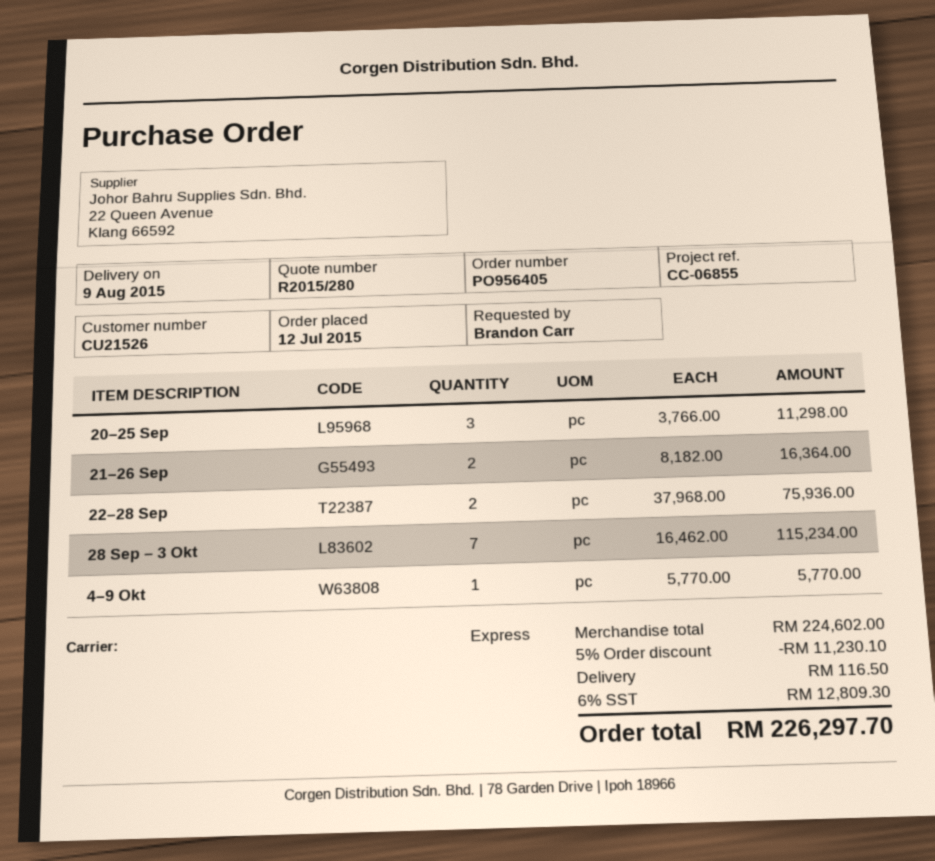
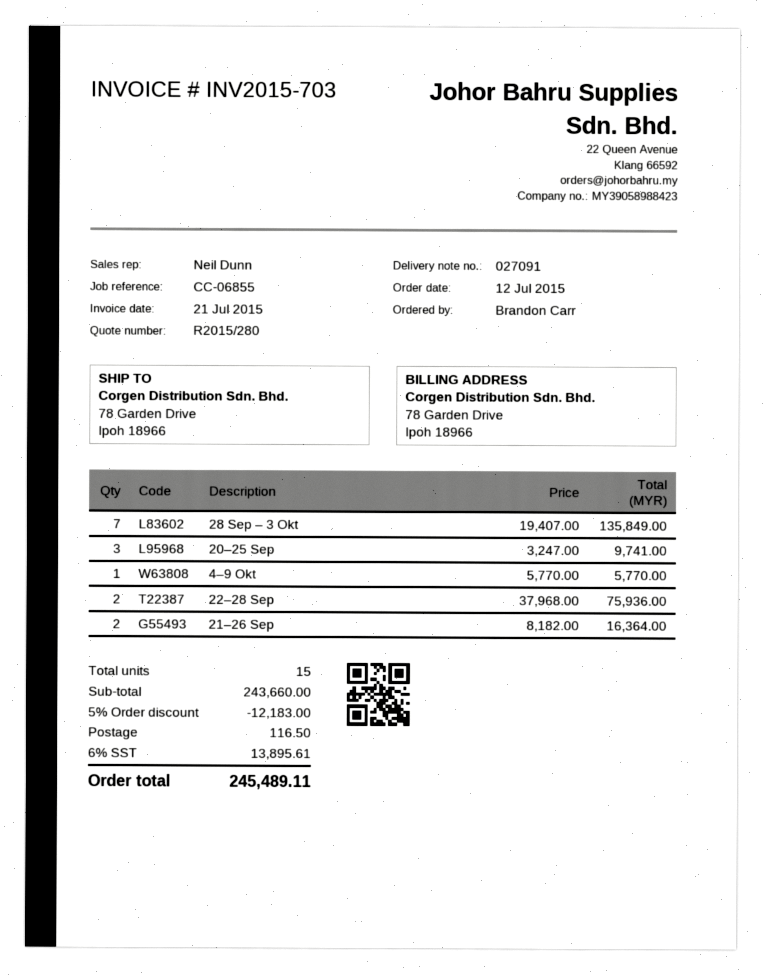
20–25 Sep: 3 x 3766.00 = 11298.00 -> 3 x 3247.00 = 9741.00
28 Sep – 3 Okt: 7 x 16462.00 = 115234.00 -> 7 x 19407.00 = 135849.00
subtotal: 224602.00 -> 243660.00
discount: 5% = 11230.10 -> 5% = 12183.00
tax: 6% = 12809.30 -> 6% = 13895.61
total: 226297.70 -> 245489.11

